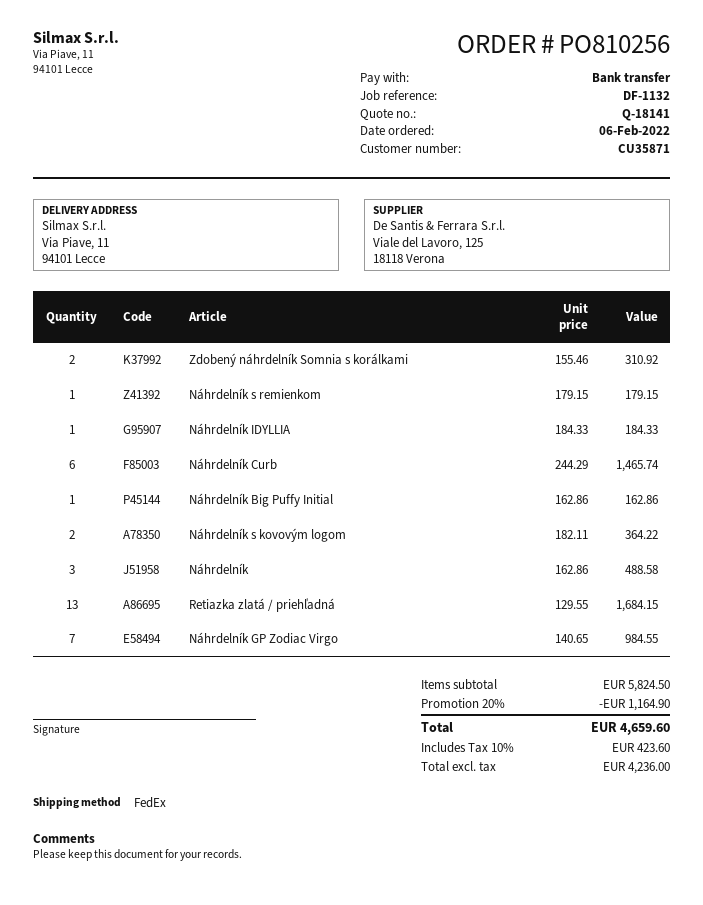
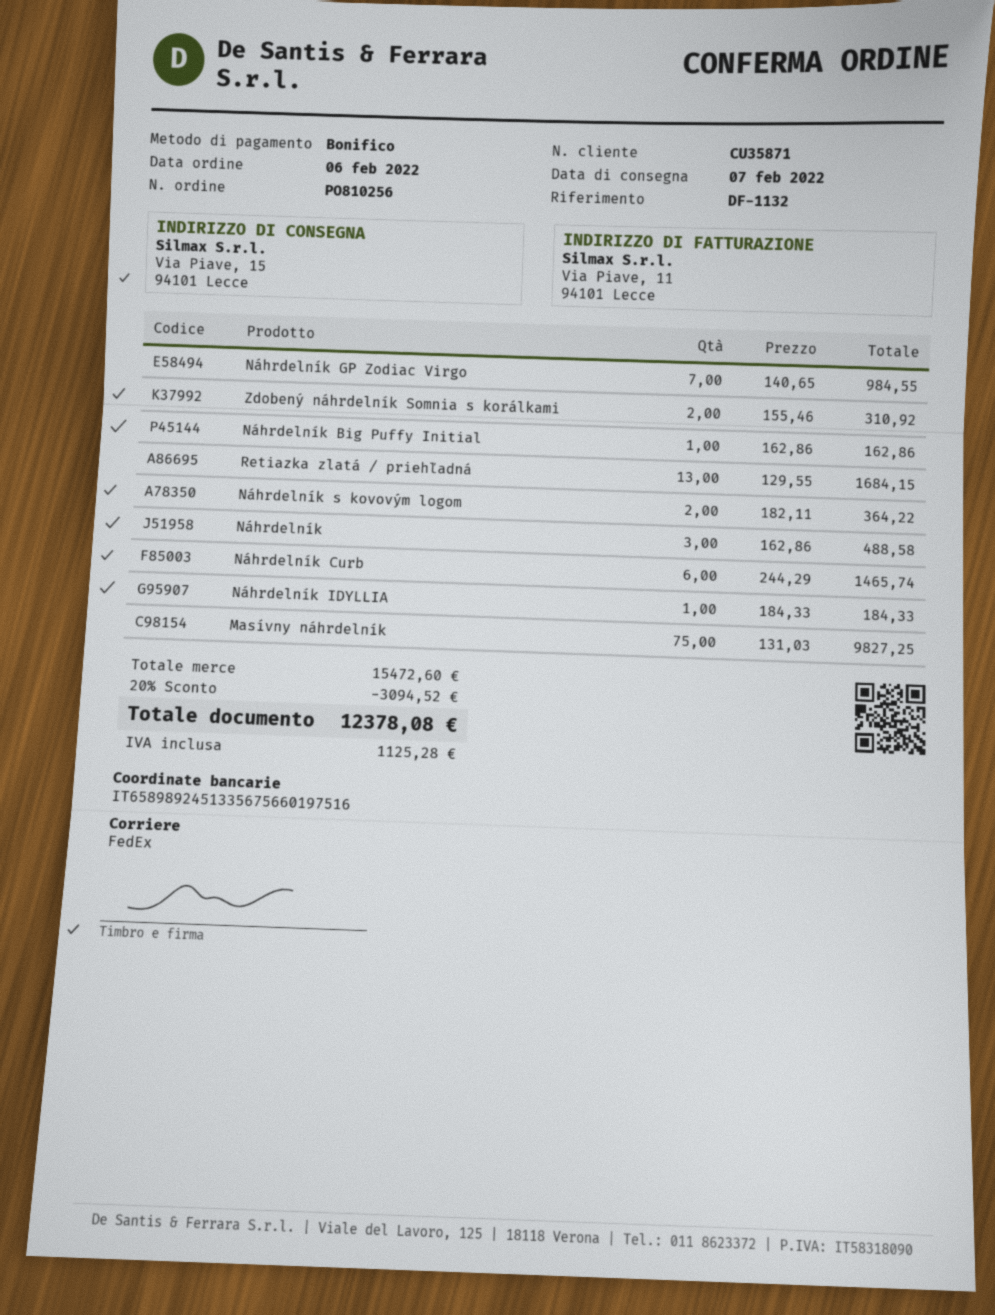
ship to: Via Piave, 11, 94101 Lecce -> Via Piave, 15, 94101 Lecce
Náhrdelník s remienkom: 1 x 179.15 = 179.15 -> none
Masívny náhrdelník: none -> 75 x 131.03 = 9827.25
subtotal: 5824.50 -> 15472.60
discount: 20% = 1164.90 -> 20% = 3094.52
tax: 423.60 -> 1125.28
total: 4659.60 -> 12378.08

